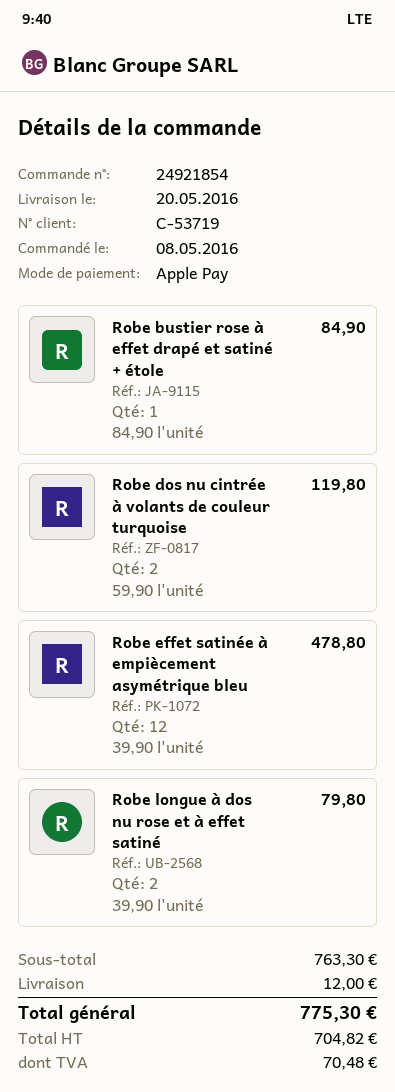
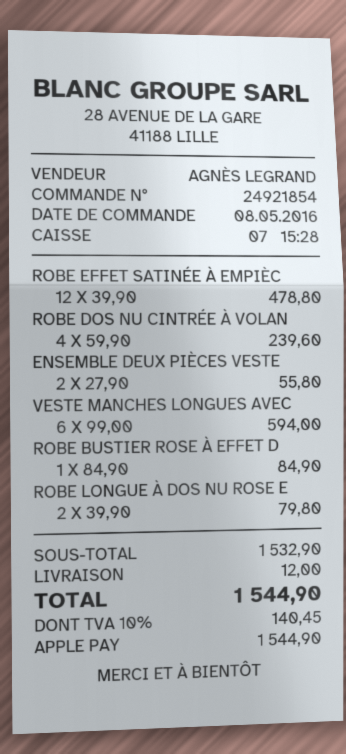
Robe dos nu cintrée à volants de couleur turquoise: 2 x 59.90 = 119.80 -> 4 x 59.90 = 239.60
ENSEMBLE DEUX PIÈCES VESTE: none -> 2 x 27.90 = 55.80
VESTE MANCHES LONGUES AVEC: none -> 6 x 99.00 = 594.00
subtotal: 763.30 -> 1532.90
tax: 70.48 -> 140.45
total: 775.30 -> 1544.90

